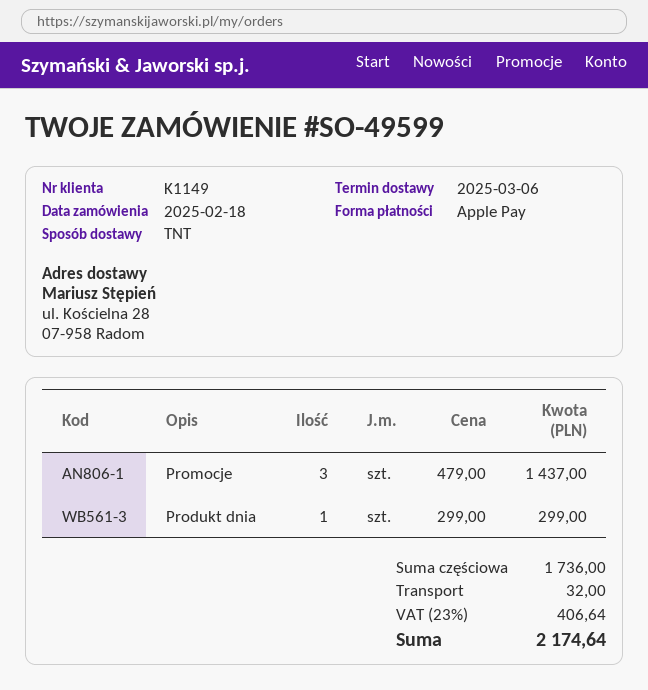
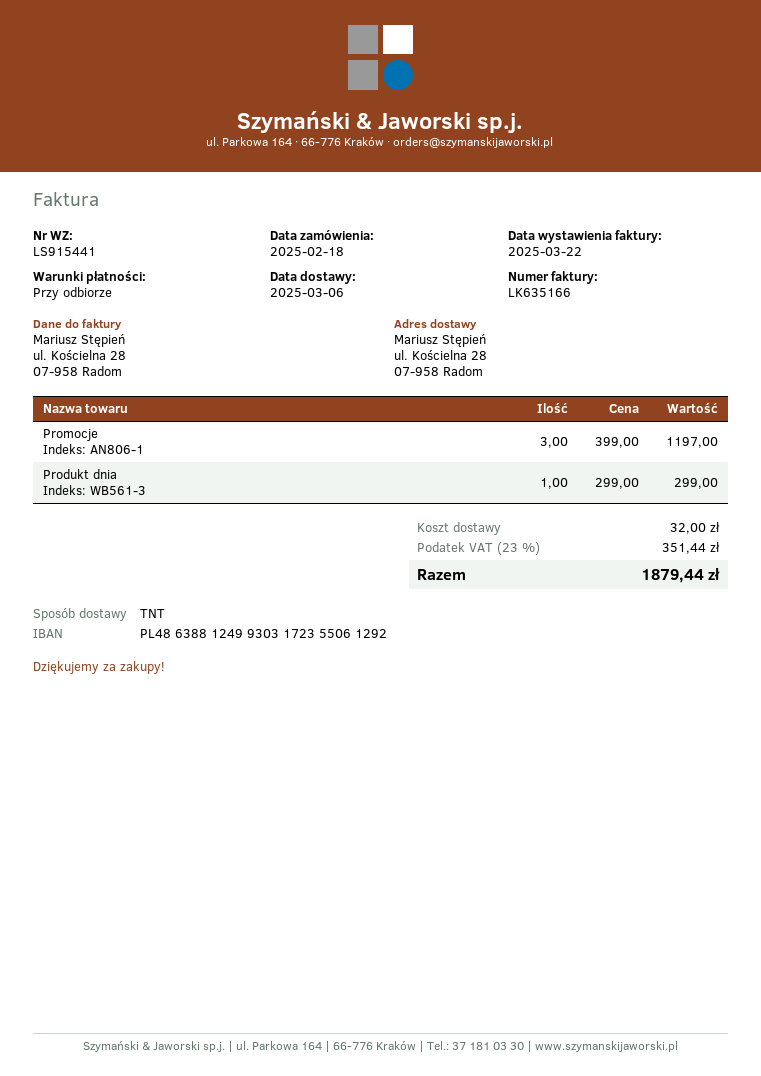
Promocje: 3 x 479.00 = 1437.00 -> 3 x 399.00 = 1197.00
tax: 23% = 406.64 -> 23% = 351.44
total: 2174.64 -> 1879.44

